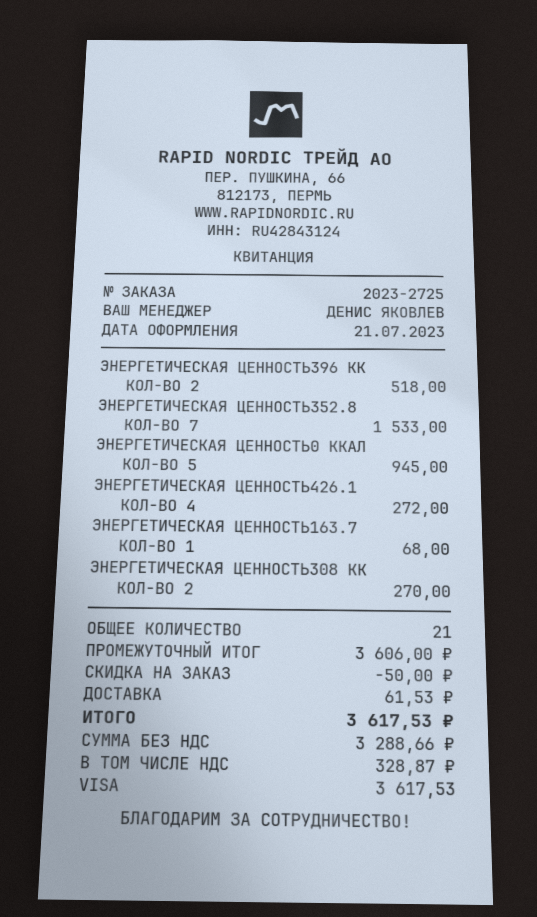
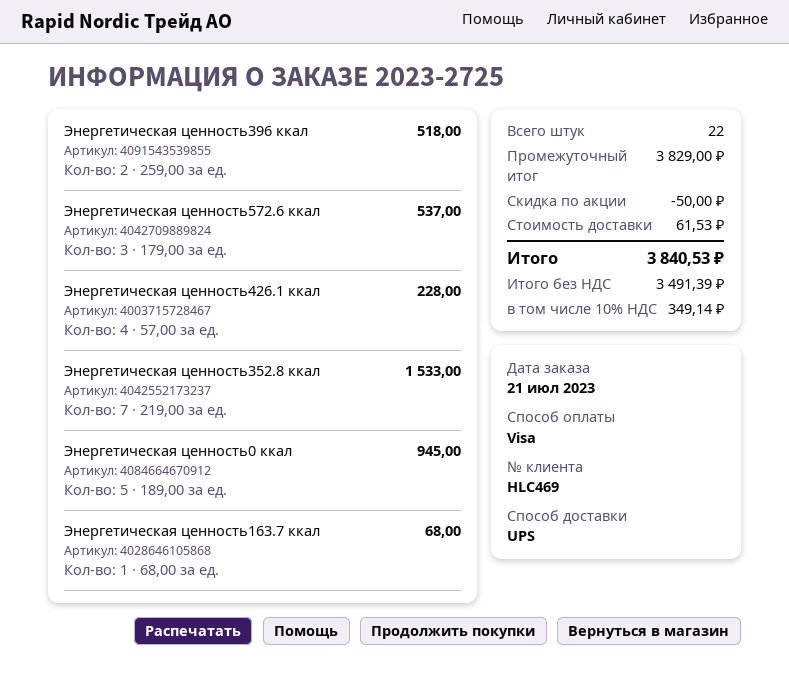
ЭНЕРГЕТИЧЕСКАЯ ЦЕННОСТЬ426.1: 4 for 272.00 -> 4 for 228.00
ЭНЕРГЕТИЧЕСКАЯ ЦЕННОСТЬ308 КК: 2 for 270.00 -> none
Энергетическая ценность572.6 ккал: none -> 3 for 537.00
total quantity: 21 -> 22
subtotal: 3606.00 -> 3829.00
net: 3288.66 -> 3491.39
tax: 328.87 -> 349.14
total: 3617.53 -> 3840.53

